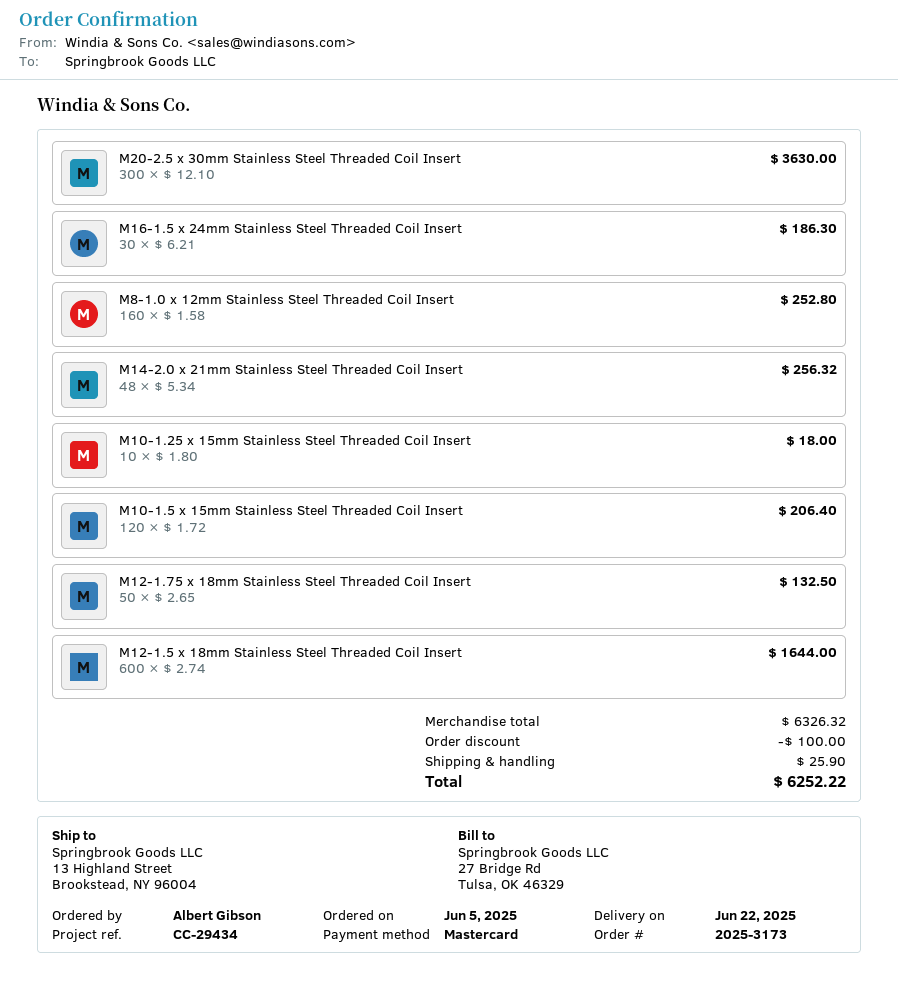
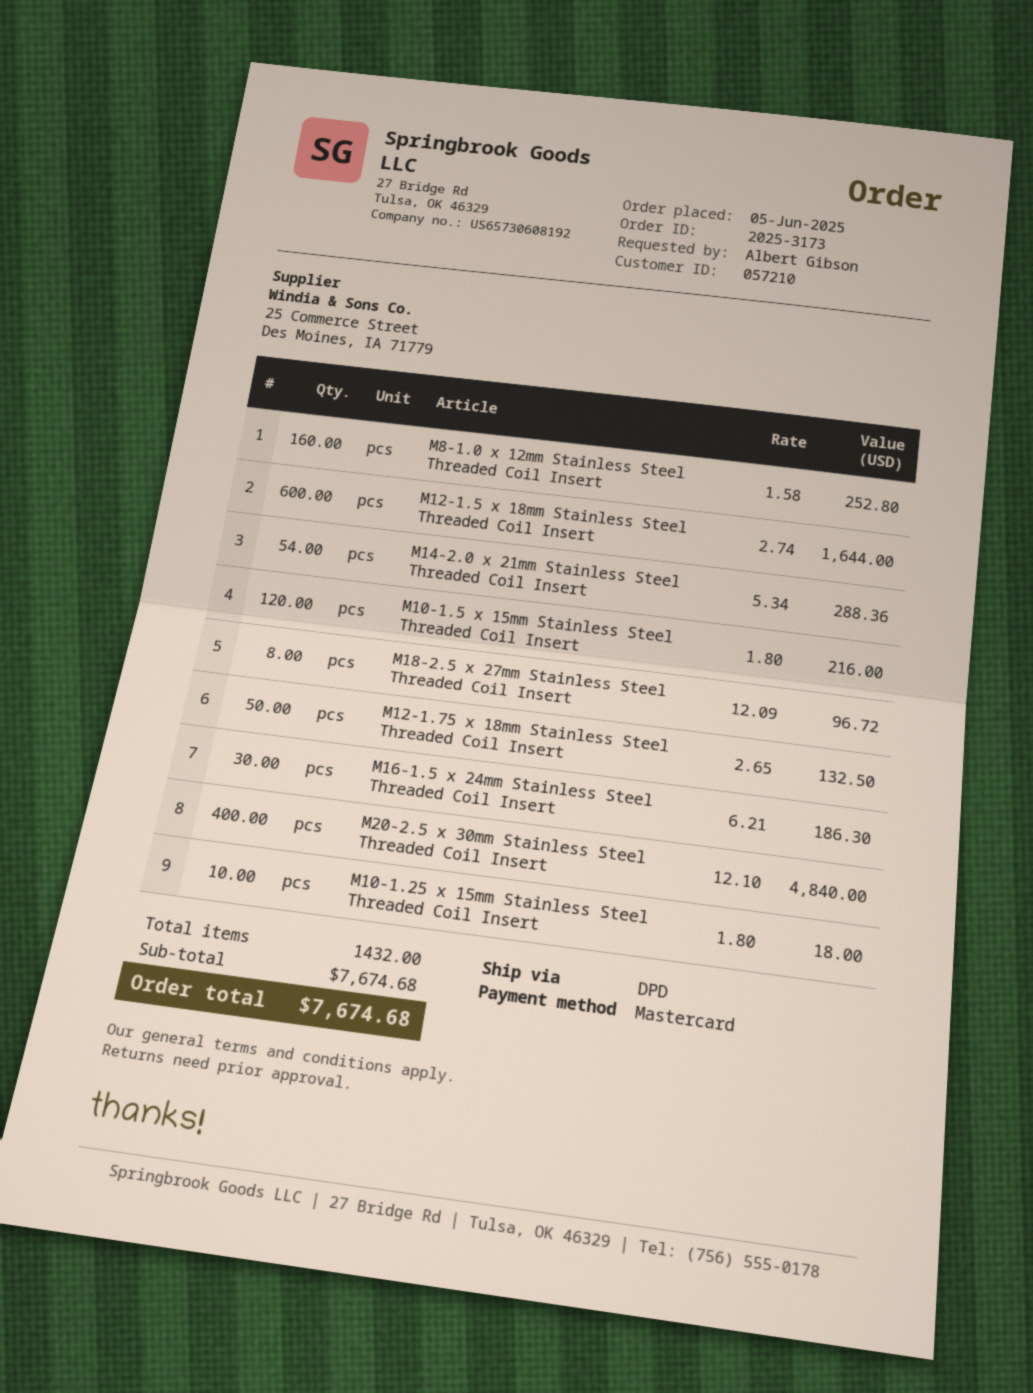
M20-2.5 x 30mm Stainless Steel Threaded Coil Insert: 300 x 12.10 = 3630.00 -> 400 x 12.10 = 4840.00
M14-2.0 x 21mm Stainless Steel Threaded Coil Insert: 48 x 5.34 = 256.32 -> 54 x 5.34 = 288.36
M10-1.5 x 15mm Stainless Steel Threaded Coil Insert: 120 x 1.72 = 206.40 -> 120 x 1.80 = 216.00
M18-2.5 x 27mm Stainless Steel Threaded Coil Insert: none -> 8 x 12.09 = 96.72
subtotal: 6326.32 -> 7674.68
discount: 100.00 -> none
shipping: 25.90 -> none
total: 6252.22 -> 7674.68

